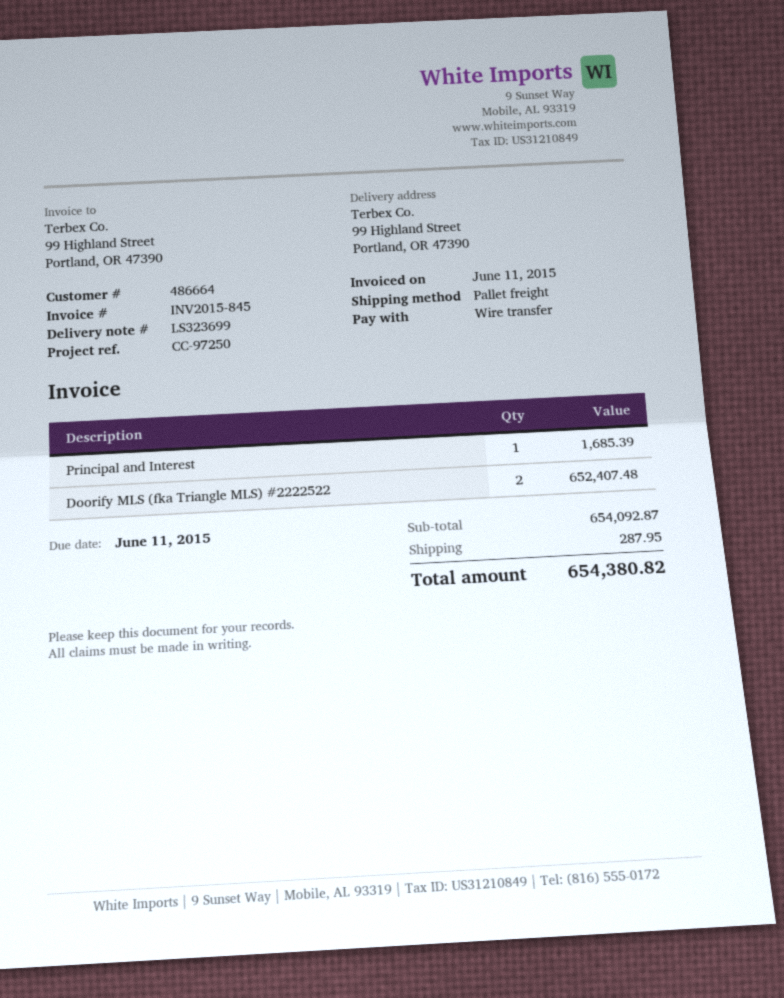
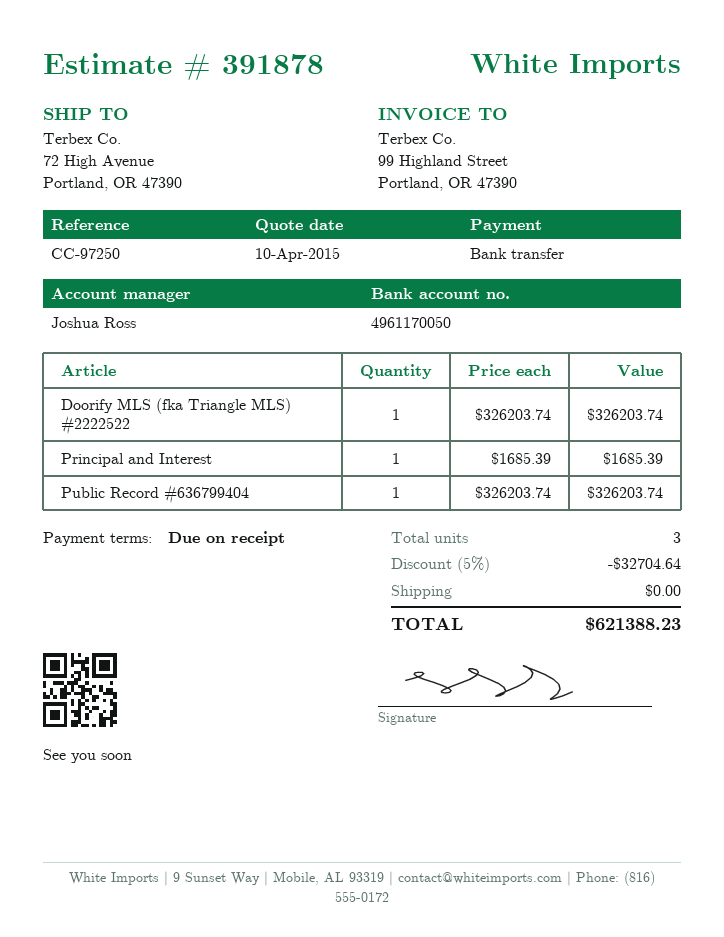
ship to: 99 Highland Street, Portland, OR 47390 -> 72 High Avenue, Portland, OR 47390
Doorify MLS (fka Triangle MLS) #2222522: 2 for 652407.48 -> 1 for 326203.74
Public Record #636799404: none -> 1 for 326203.74
discount: none -> 5% = 32704.64
shipping: 287.95 -> 0.00
total: 654380.82 -> 621388.23

